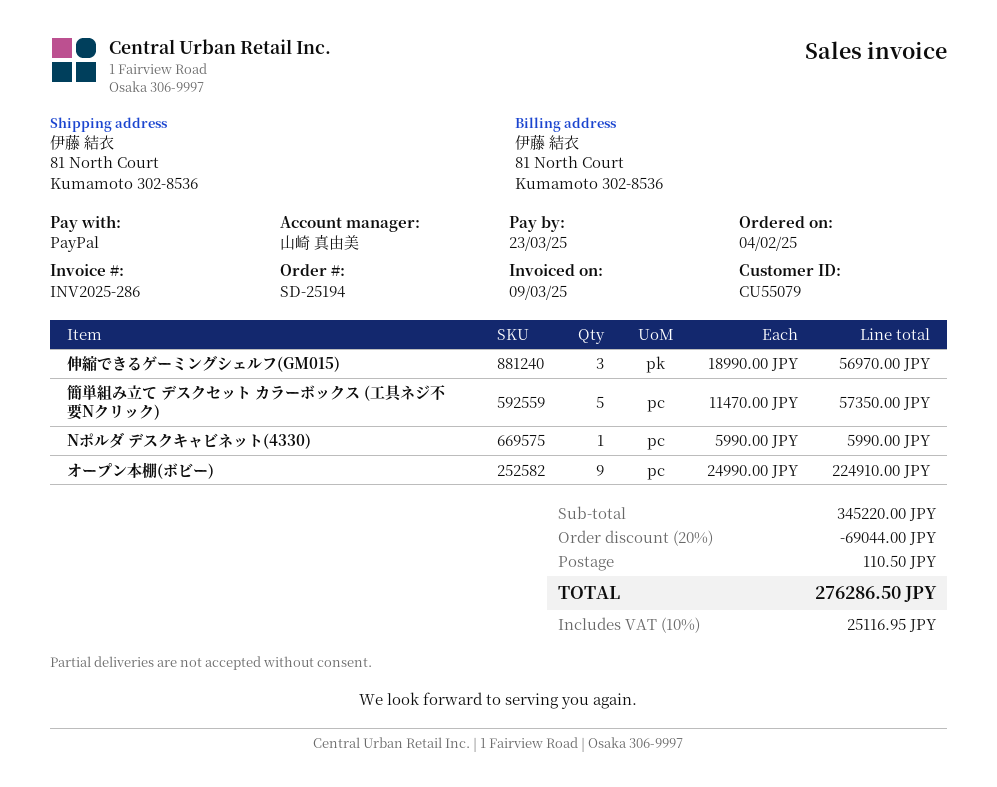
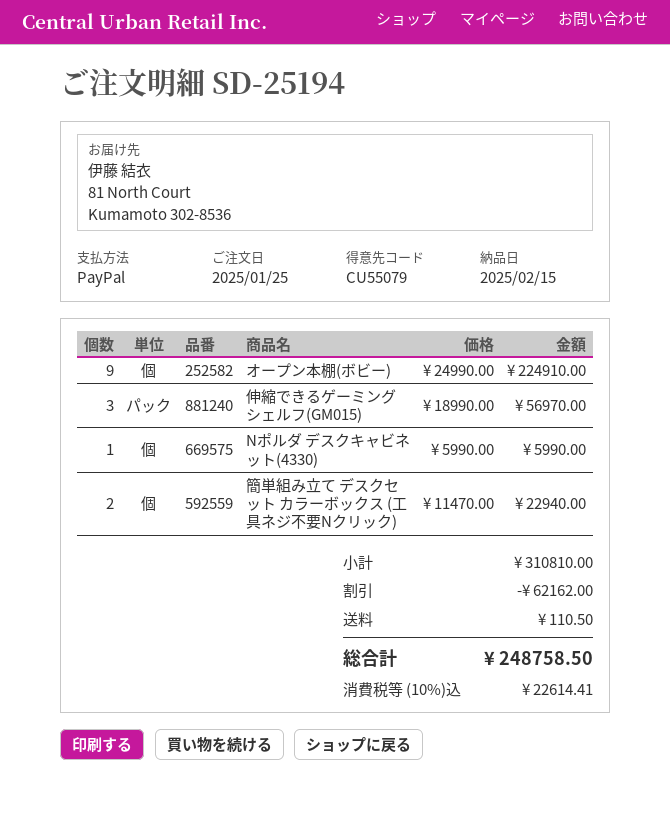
order date: 2025-02-04 -> 2025-01-25
簡単組み立て デスクセット カラーボックス (工具ネジ不要Nクリック): 5 x 11470.00 = 57350.00 -> 2 x 11470.00 = 22940.00
subtotal: 345220.00 -> 310810.00
discount: 69044.00 -> 62162.00
tax: 10% = 25116.95 -> 10% = 22614.41
total: 276286.50 -> 248758.50

